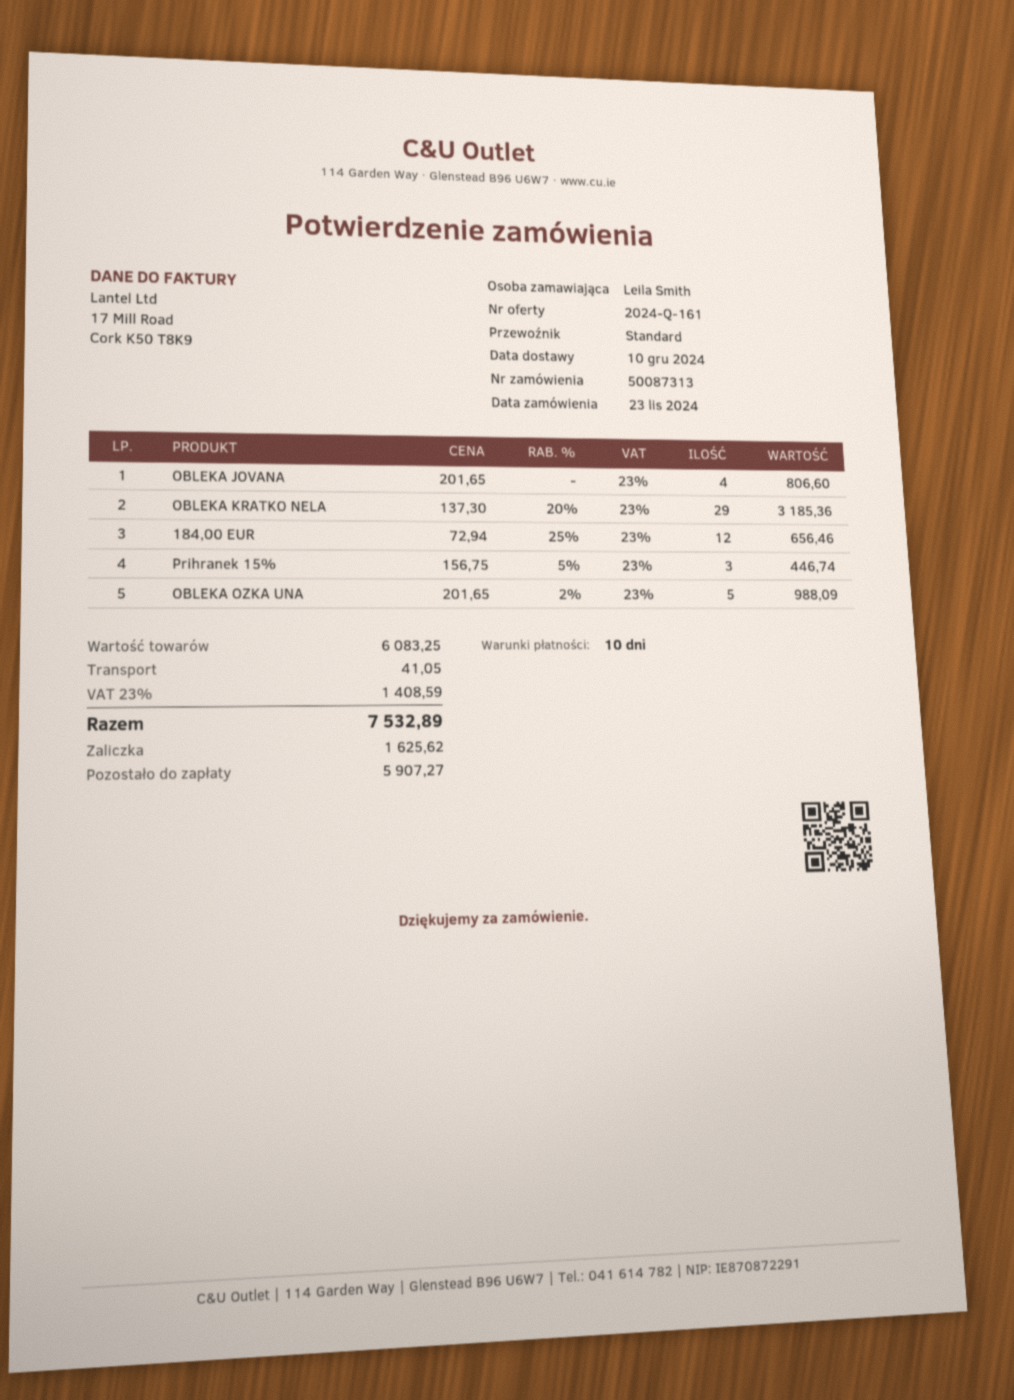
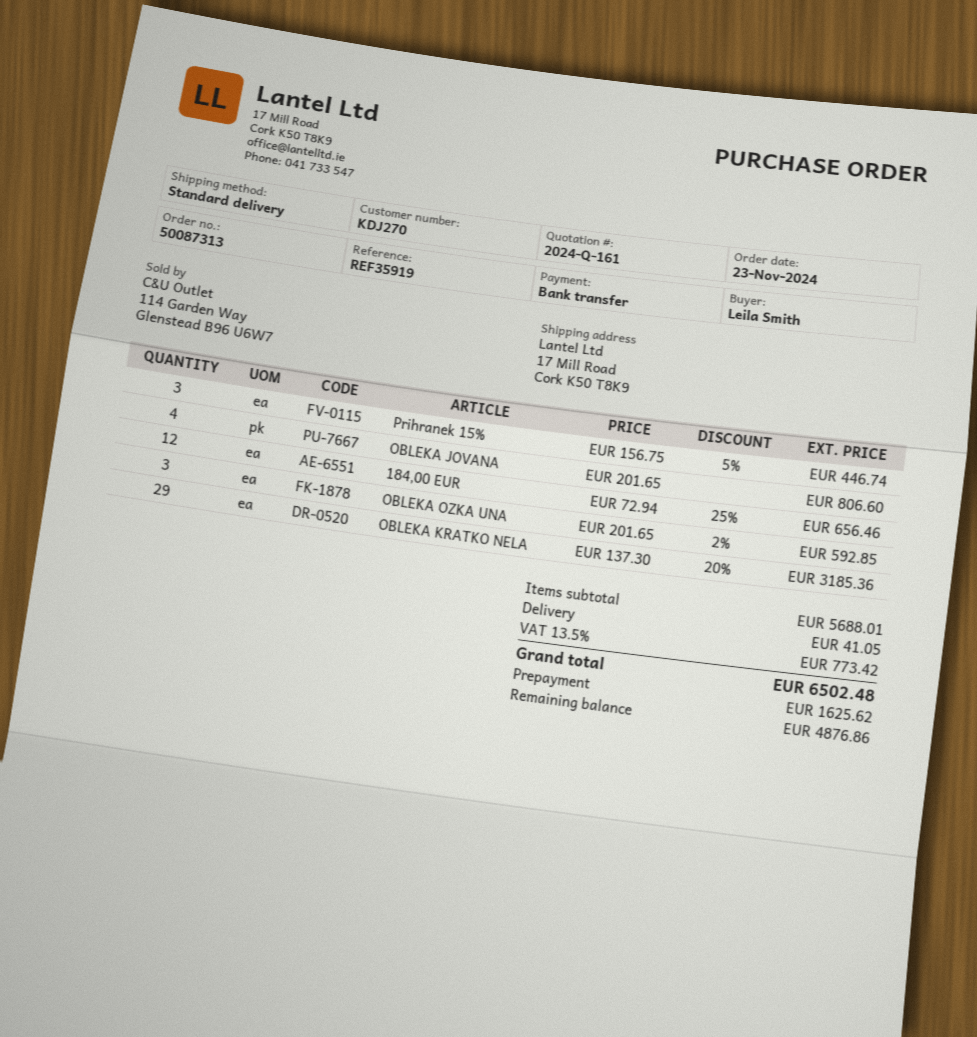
OBLEKA OZKA UNA: 5 x 201.65 - 2% = 988.09 -> 3 x 201.65 - 2% = 592.85
subtotal: 6083.25 -> 5688.01
tax: 23% = 1408.59 -> 13.5% = 773.42
total: 7532.89 -> 6502.48
balance: 5907.27 -> 4876.86

